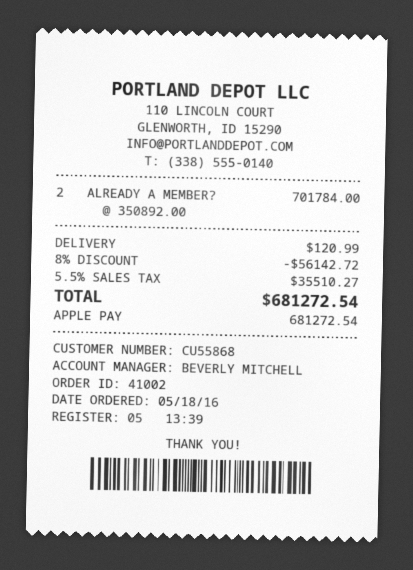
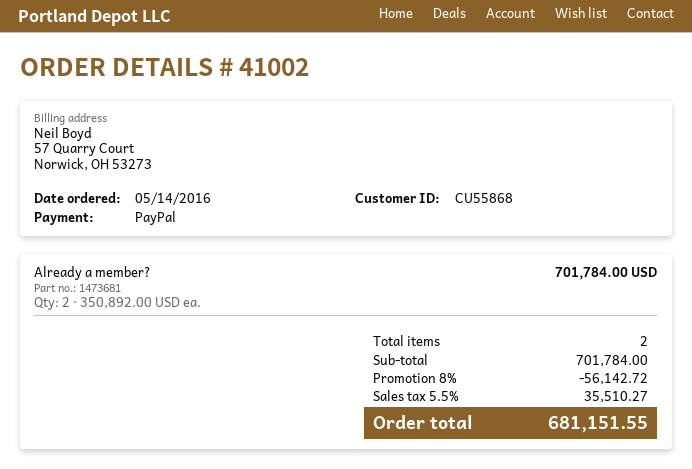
order date: 2016-05-18 -> 2016-05-14
payment method: Apple Pay -> PayPal
shipping: 120.99 -> none
total: 681272.54 -> 681151.55

